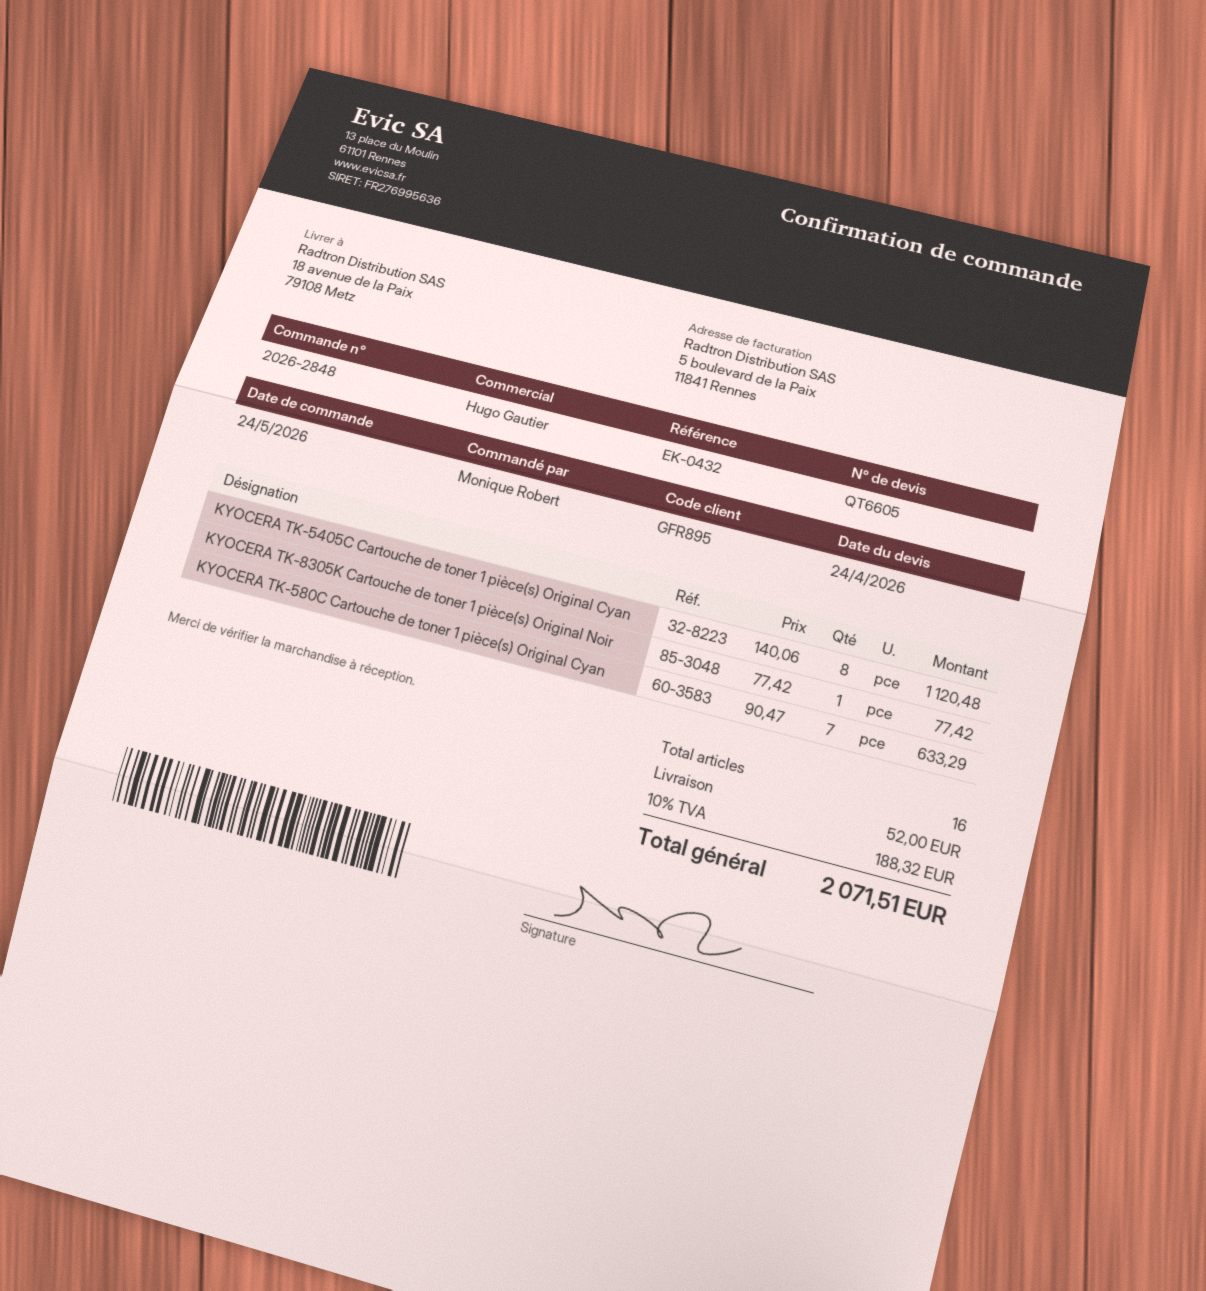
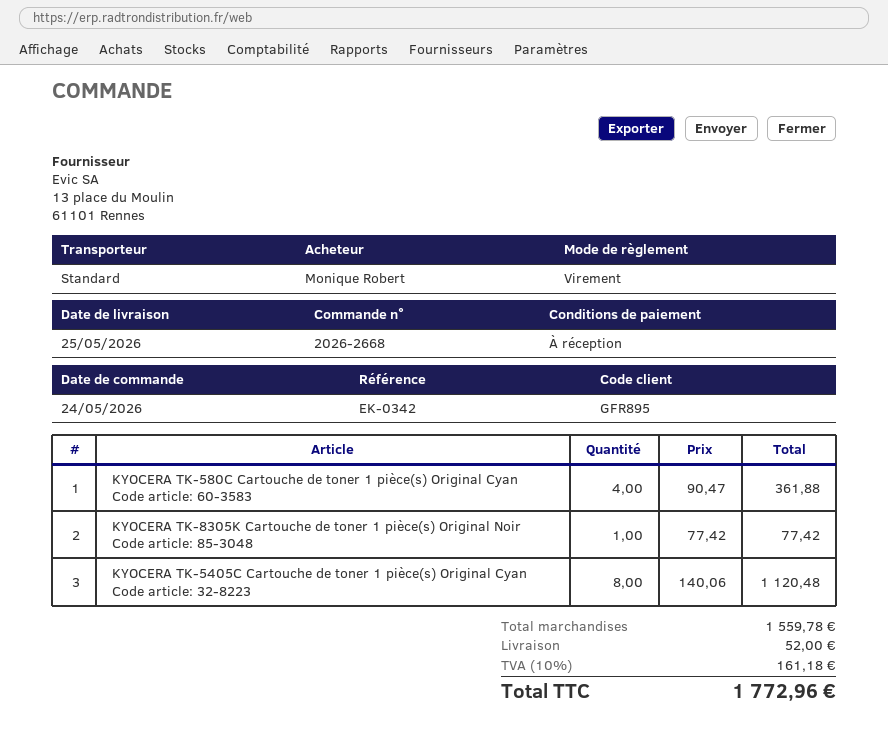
order number: 2026-2848 -> 2026-2668
reference: EK-0432 -> EK-0342
KYOCERA TK-580C Cartouche de toner 1 pièce(s) Original Cyan: 7 x 90.47 = 633.29 -> 4 x 90.47 = 361.88
tax: 10% = 188.32 -> 10% = 161.18
total: 2071.51 -> 1772.96

